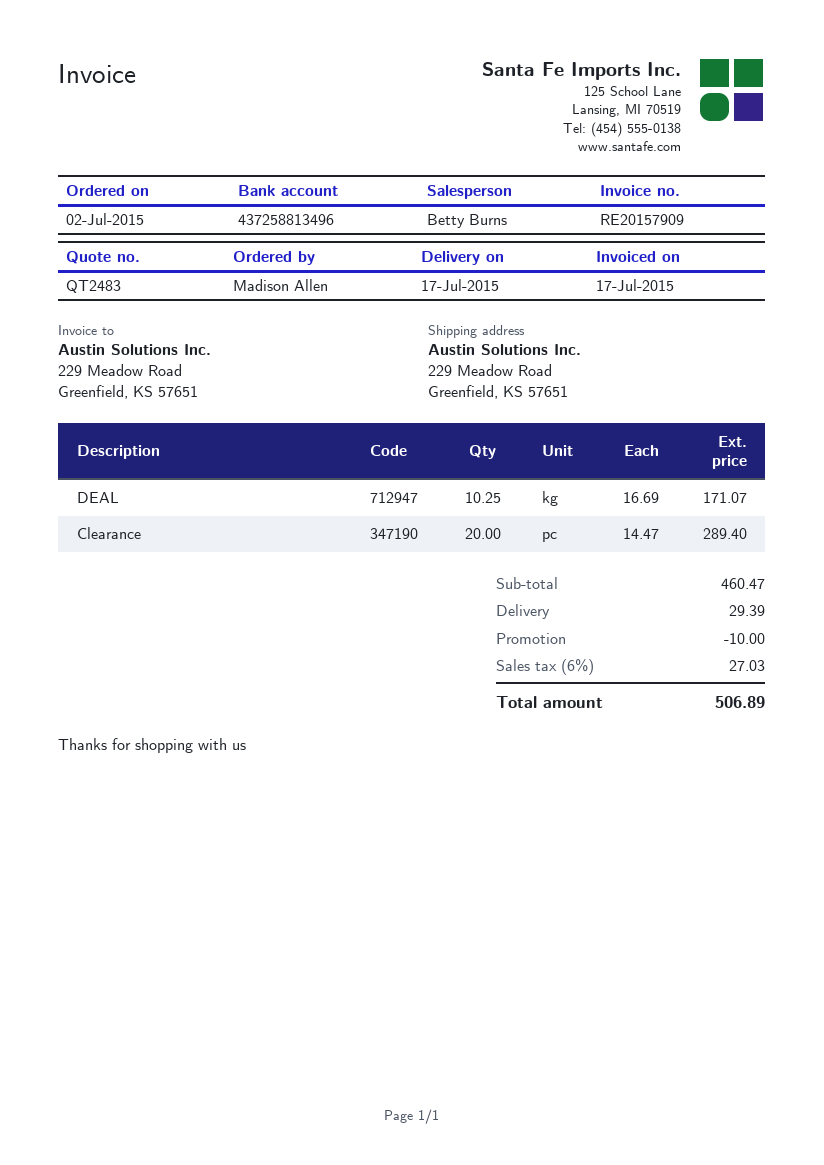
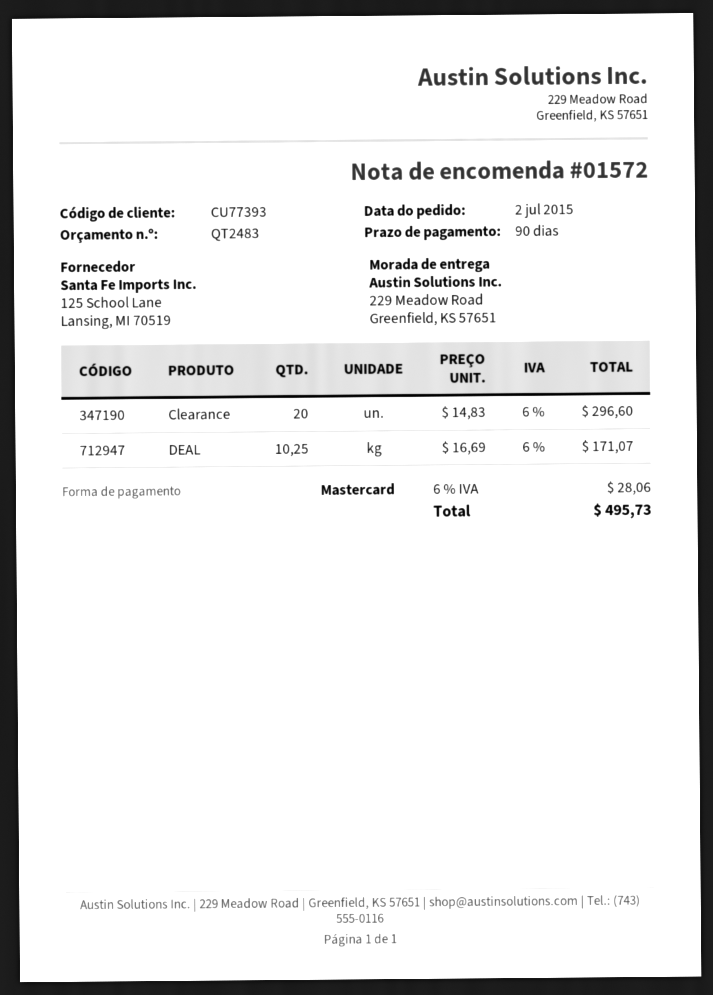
Clearance: 20 x 14.47 = 289.40 -> 20 x 14.83 = 296.60
discount: 10.00 -> none
shipping: 29.39 -> none
tax: 6% = 27.03 -> 6% = 28.06
total: 506.89 -> 495.73

